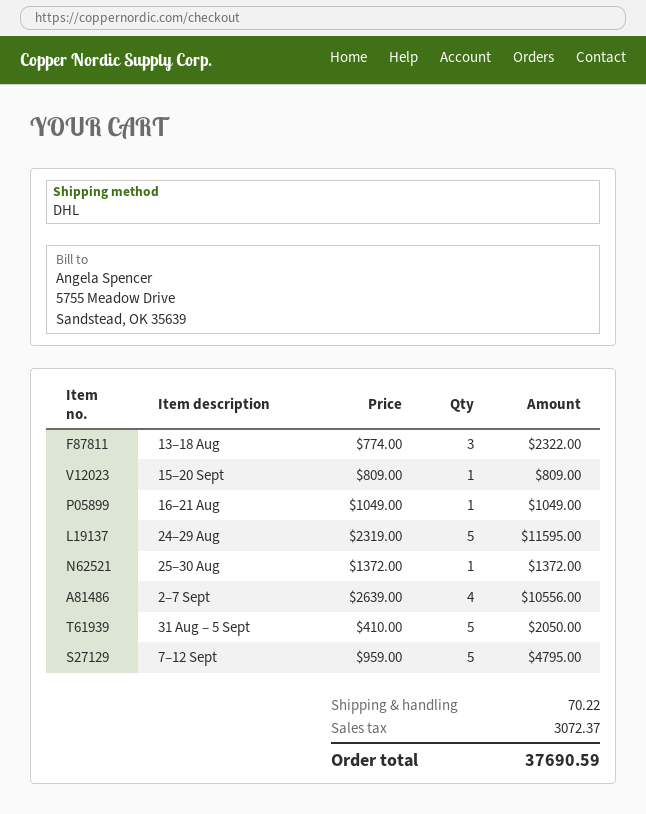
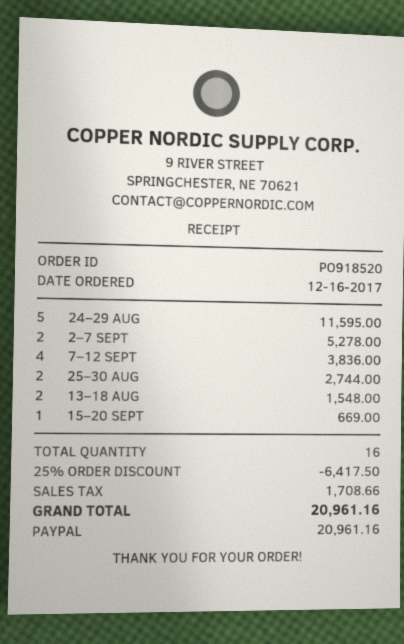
13–18 Aug: 3 for 2322.00 -> 2 for 1548.00
15–20 Sept: 1 for 809.00 -> 1 for 669.00
16–21 Aug: 1 for 1049.00 -> none
25–30 Aug: 1 for 1372.00 -> 2 for 2744.00
2–7 Sept: 4 for 10556.00 -> 2 for 5278.00
31 Aug – 5 Sept: 5 for 2050.00 -> none
7–12 Sept: 5 for 4795.00 -> 4 for 3836.00
discount: none -> 25% = 6417.50
shipping: 70.22 -> none
tax: 3072.37 -> 1708.66
total: 37690.59 -> 20961.16

